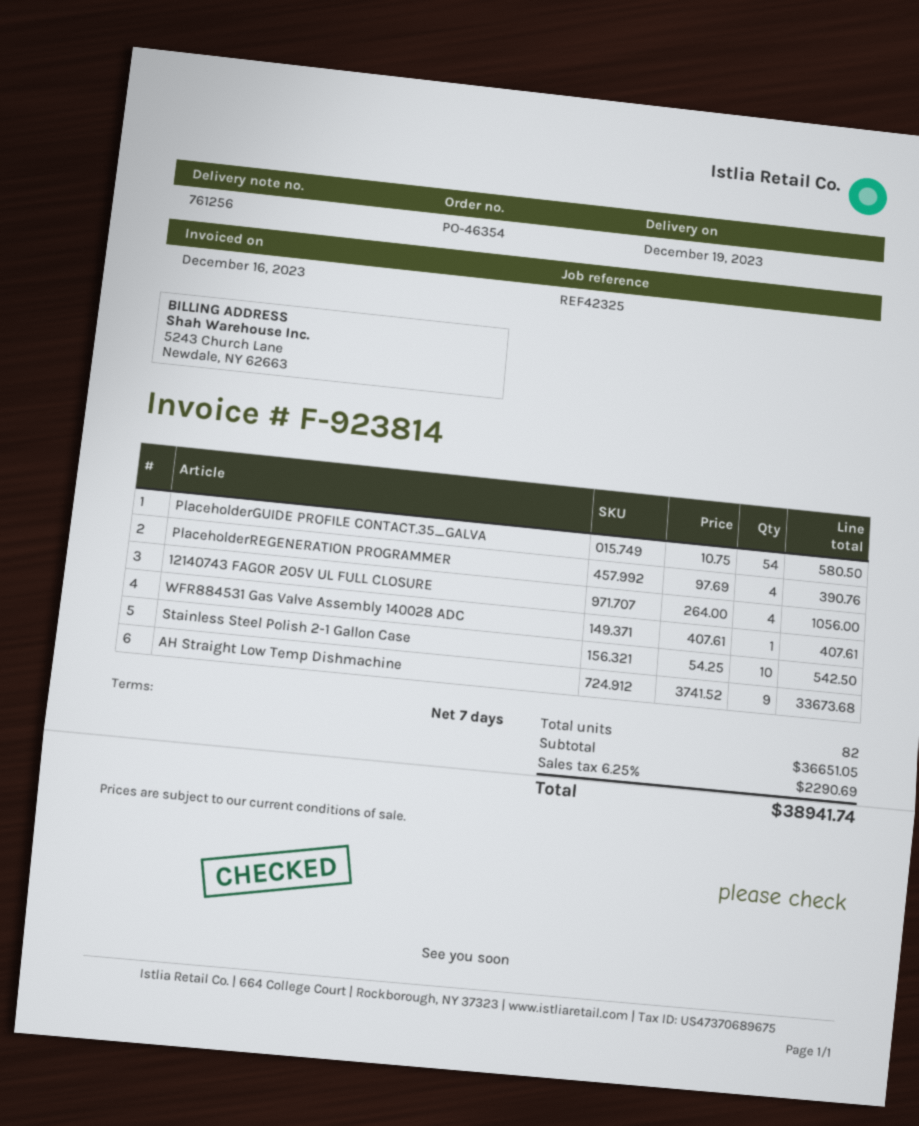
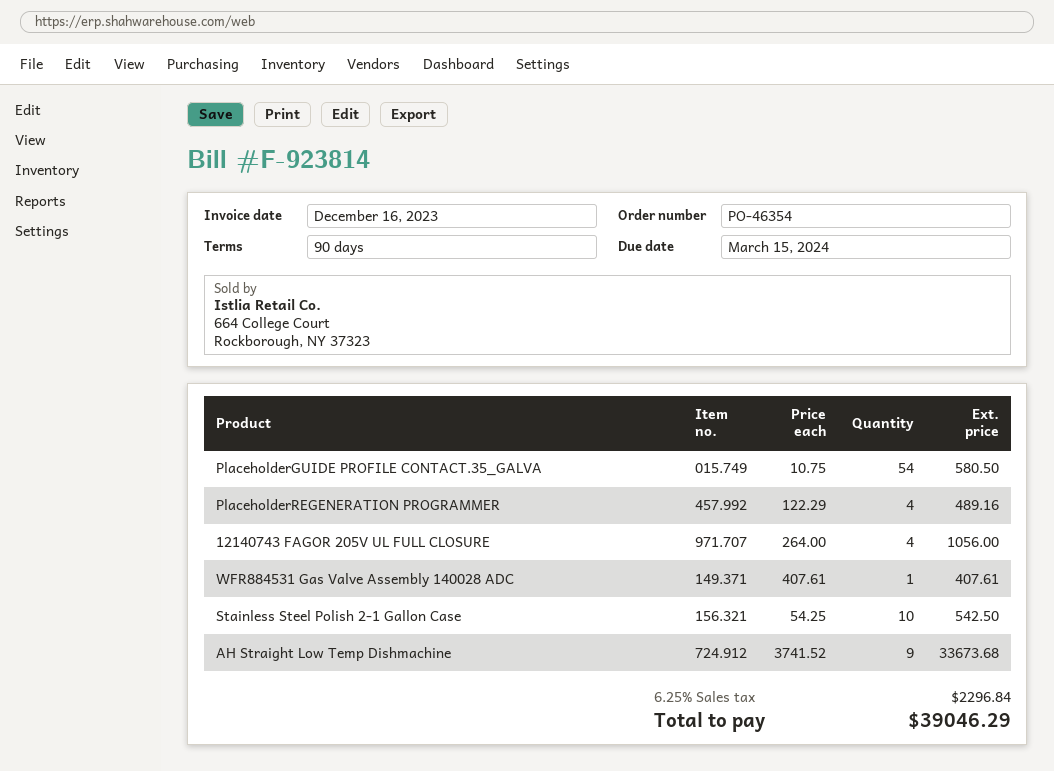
payment terms: 7 days -> 90 days
PlaceholderREGENERATION PROGRAMMER: 4 x 97.69 = 390.76 -> 4 x 122.29 = 489.16
tax: 6.25% = 2290.69 -> 6.25% = 2296.84
total: 38941.74 -> 39046.29

